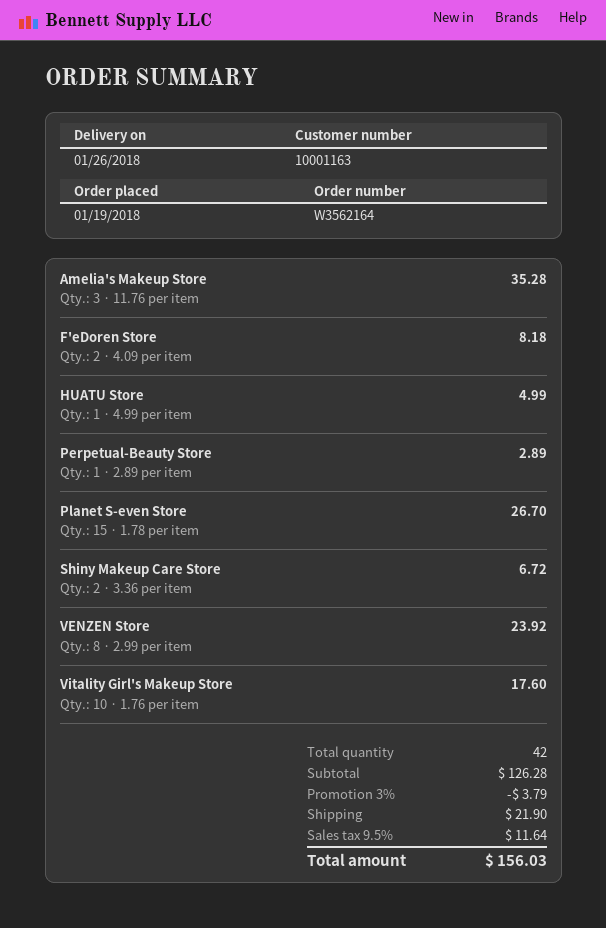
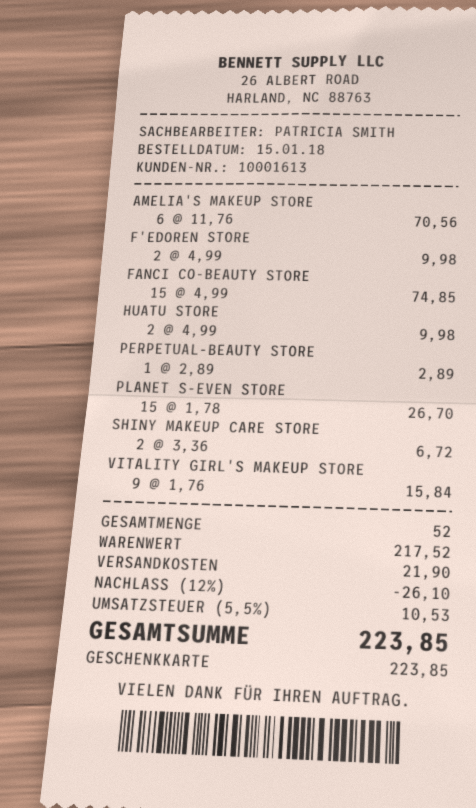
order date: 2018-01-19 -> 2018-01-15
customer number: 10001163 -> 10001613
Amelia's Makeup Store: 3 x 11.76 = 35.28 -> 6 x 11.76 = 70.56
F'eDoren Store: 2 x 4.09 = 8.18 -> 2 x 4.99 = 9.98
HUATU Store: 1 x 4.99 = 4.99 -> 2 x 4.99 = 9.98
VENZEN Store: 8 x 2.99 = 23.92 -> none
Vitality Girl's Makeup Store: 10 x 1.76 = 17.60 -> 9 x 1.76 = 15.84
FANCI CO-BEAUTY STORE: none -> 15 x 4.99 = 74.85
total quantity: 42 -> 52
subtotal: 126.28 -> 217.52
discount: 3% = 3.79 -> 12% = 26.10
tax: 9.5% = 11.64 -> 5.5% = 10.53
total: 156.03 -> 223.85

